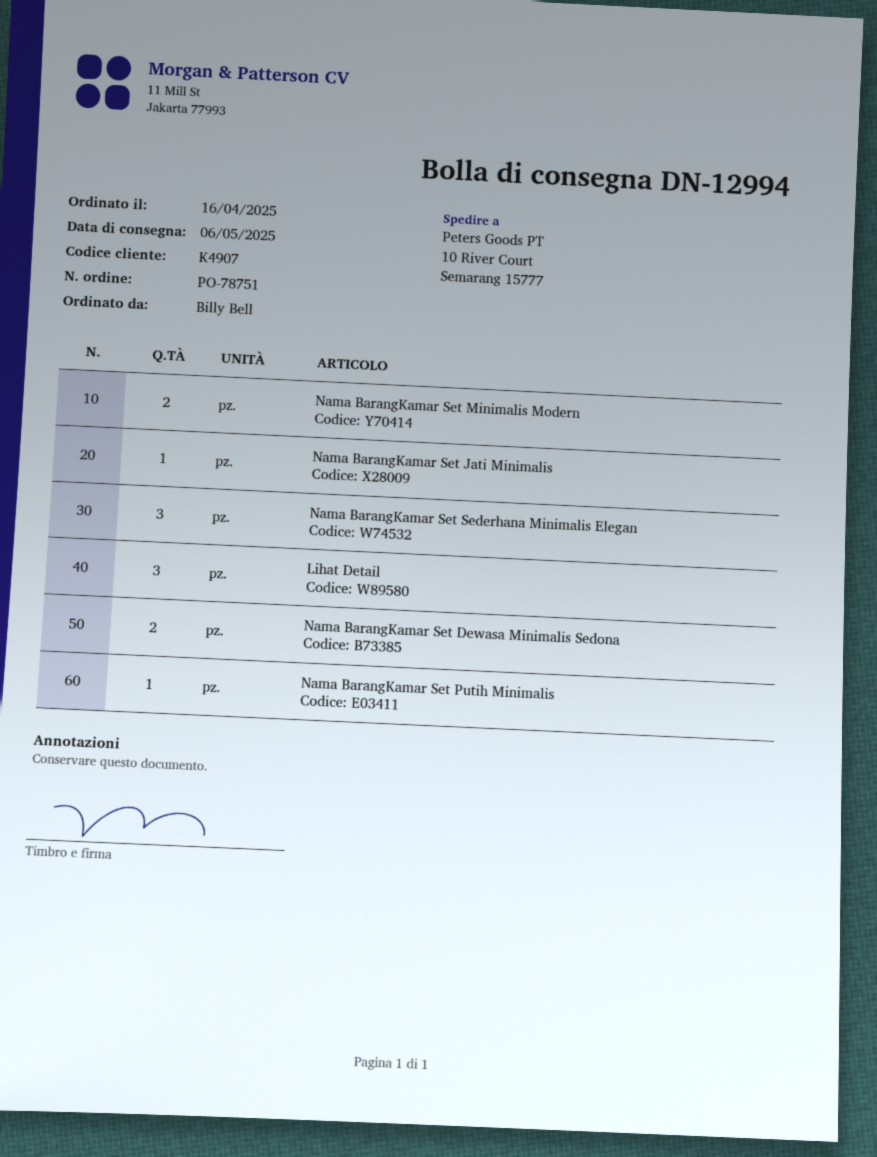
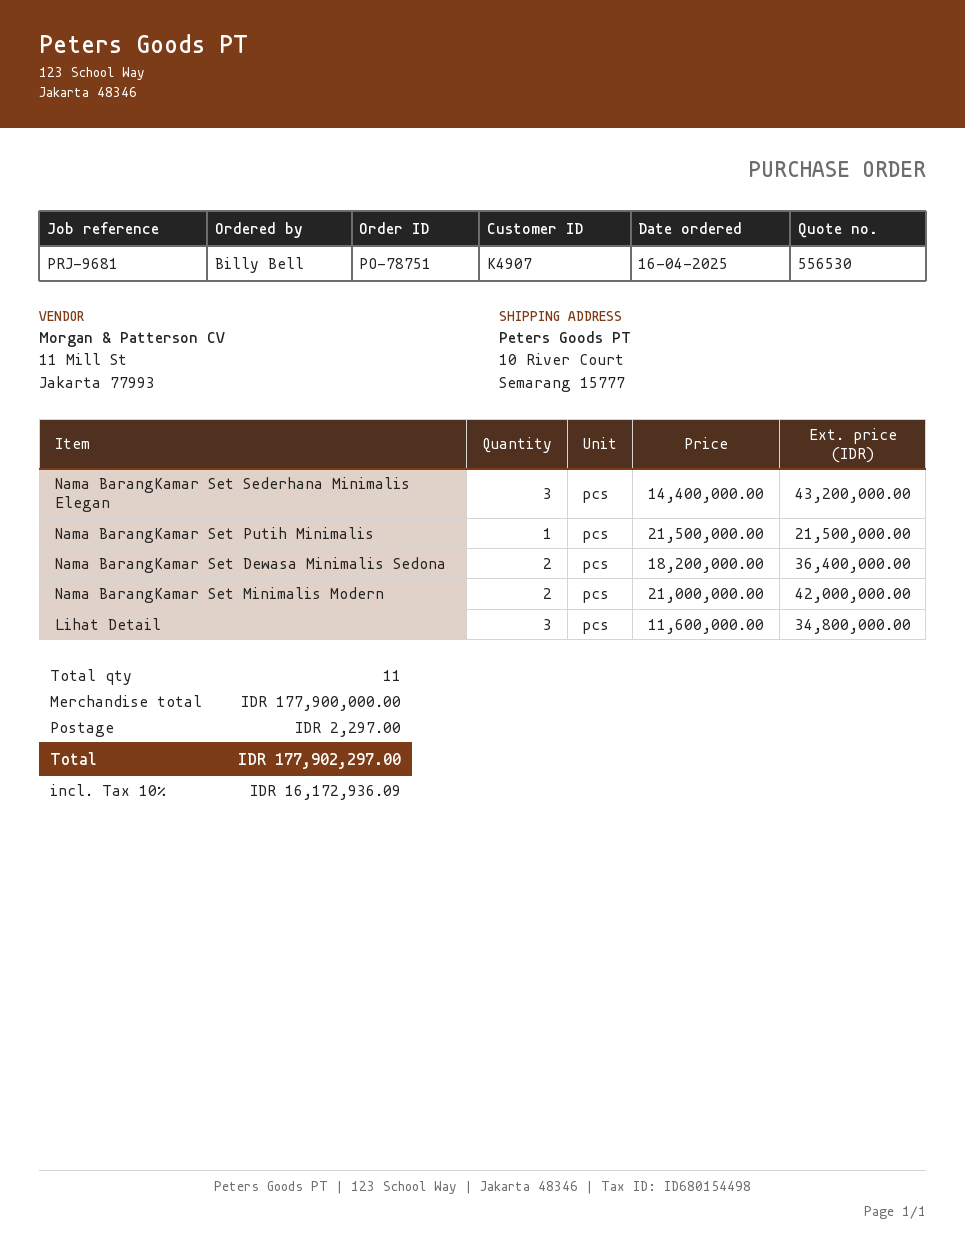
Nama BarangKamar Set Jati Minimalis: 1 -> none

